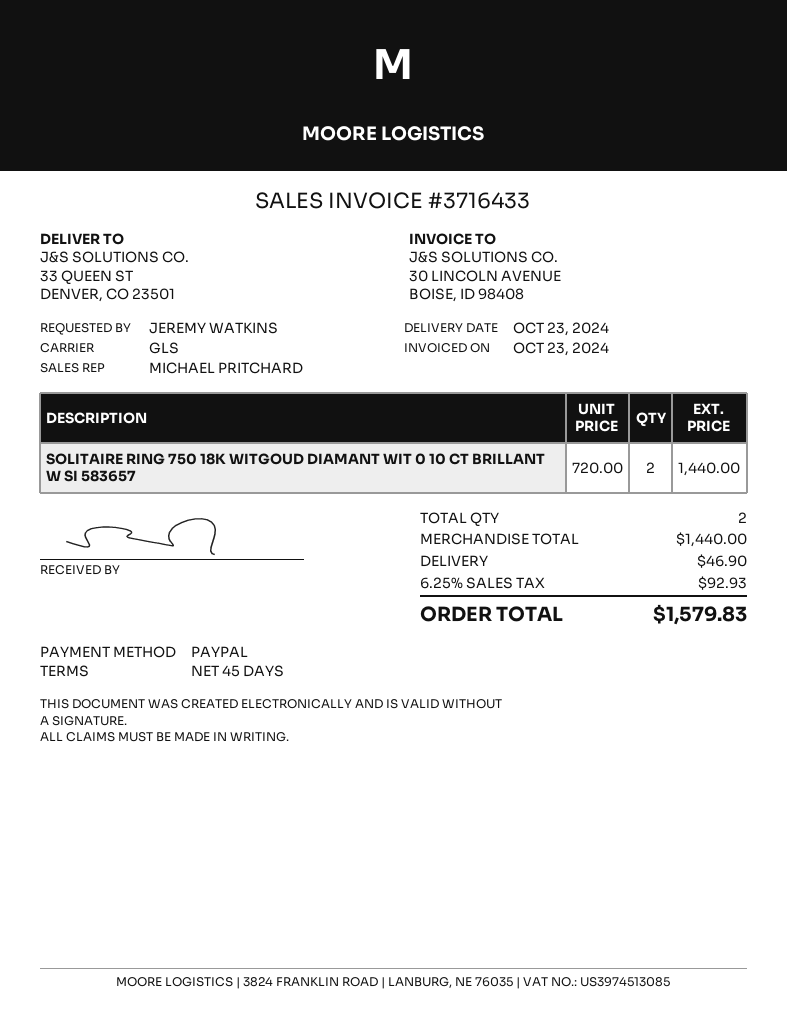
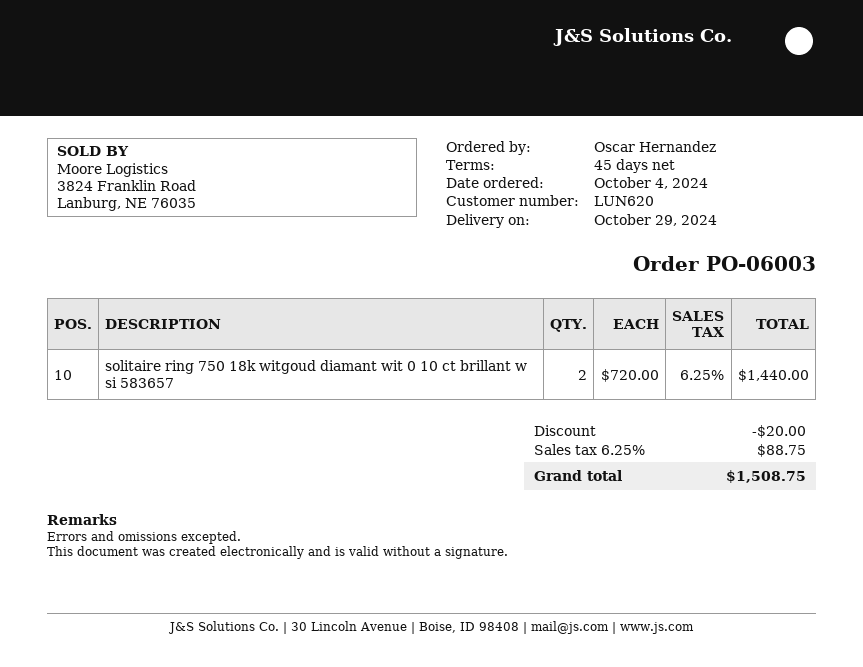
delivery date: 2024-10-23 -> 2024-10-29
ordered by: JEREMY WATKINS -> Oscar Hernandez
discount: none -> 20.00
shipping: 46.90 -> none
tax: 6.25% = 92.93 -> 6.25% = 88.75
total: 1579.83 -> 1508.75

